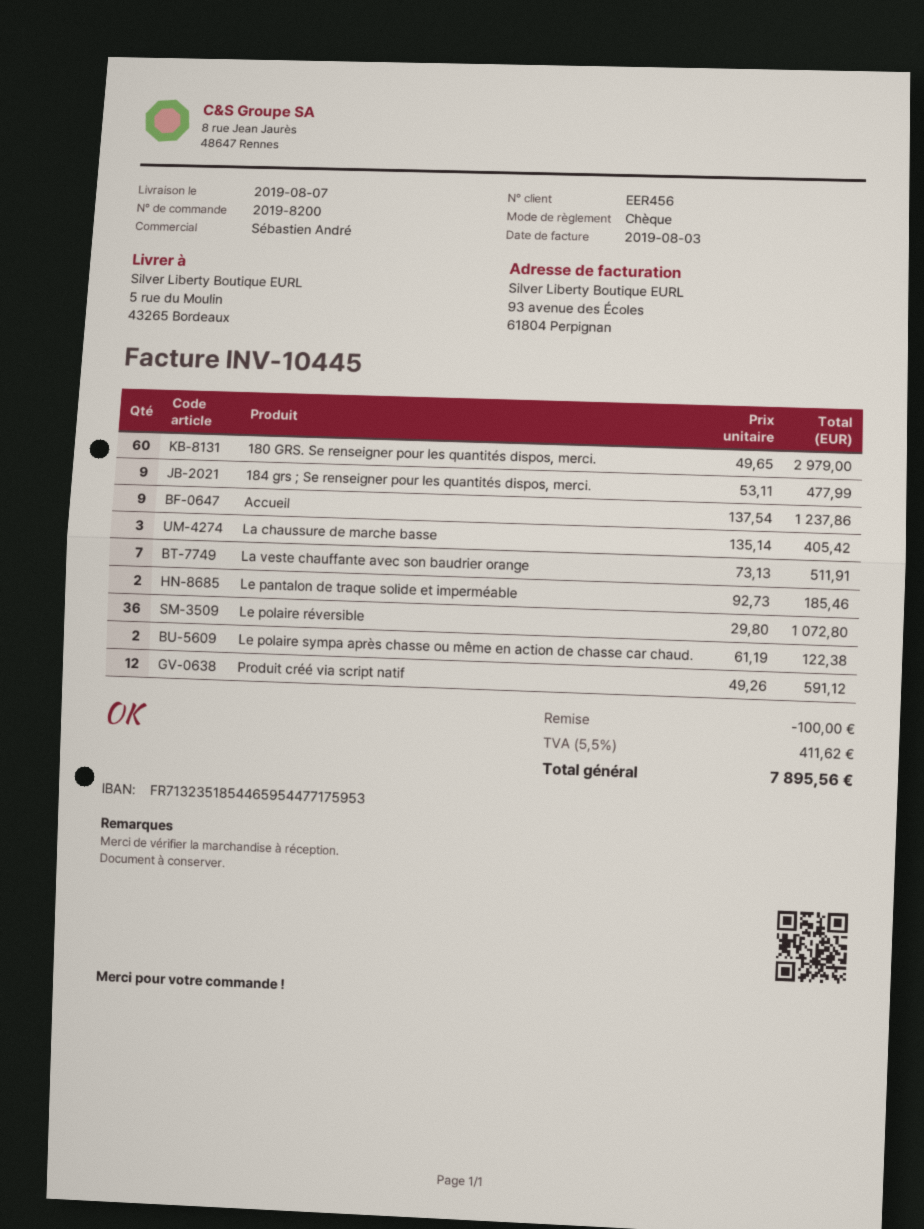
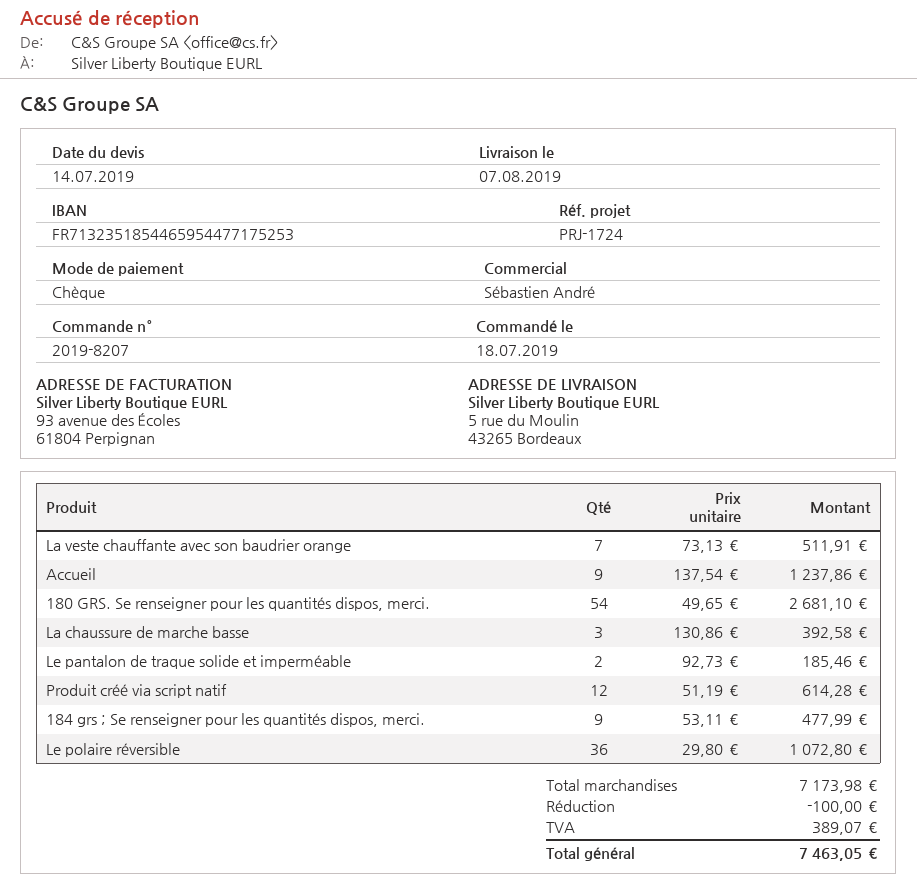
order number: 2019-8200 -> 2019-8207
bank account: FR7132351854465954477175953 -> FR7132351854465954477175253
180 GRS. Se renseigner pour les quantités dispos, merci.: 60 x 49.65 = 2979.00 -> 54 x 49.65 = 2681.10
La chaussure de marche basse: 3 x 135.14 = 405.42 -> 3 x 130.86 = 392.58
Le polaire sympa après chasse ou même en action de chasse car chaud.: 2 x 61.19 = 122.38 -> none
Produit créé via script natif: 12 x 49.26 = 591.12 -> 12 x 51.19 = 614.28
tax: 411.62 -> 389.07
total: 7895.56 -> 7463.05

